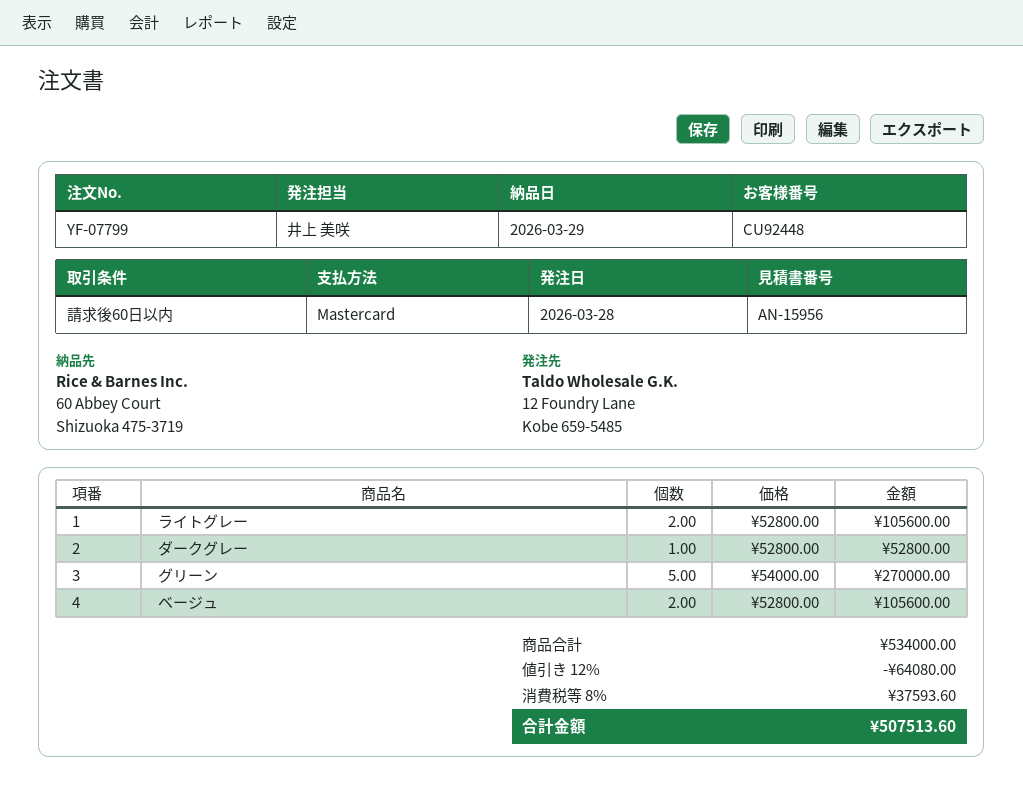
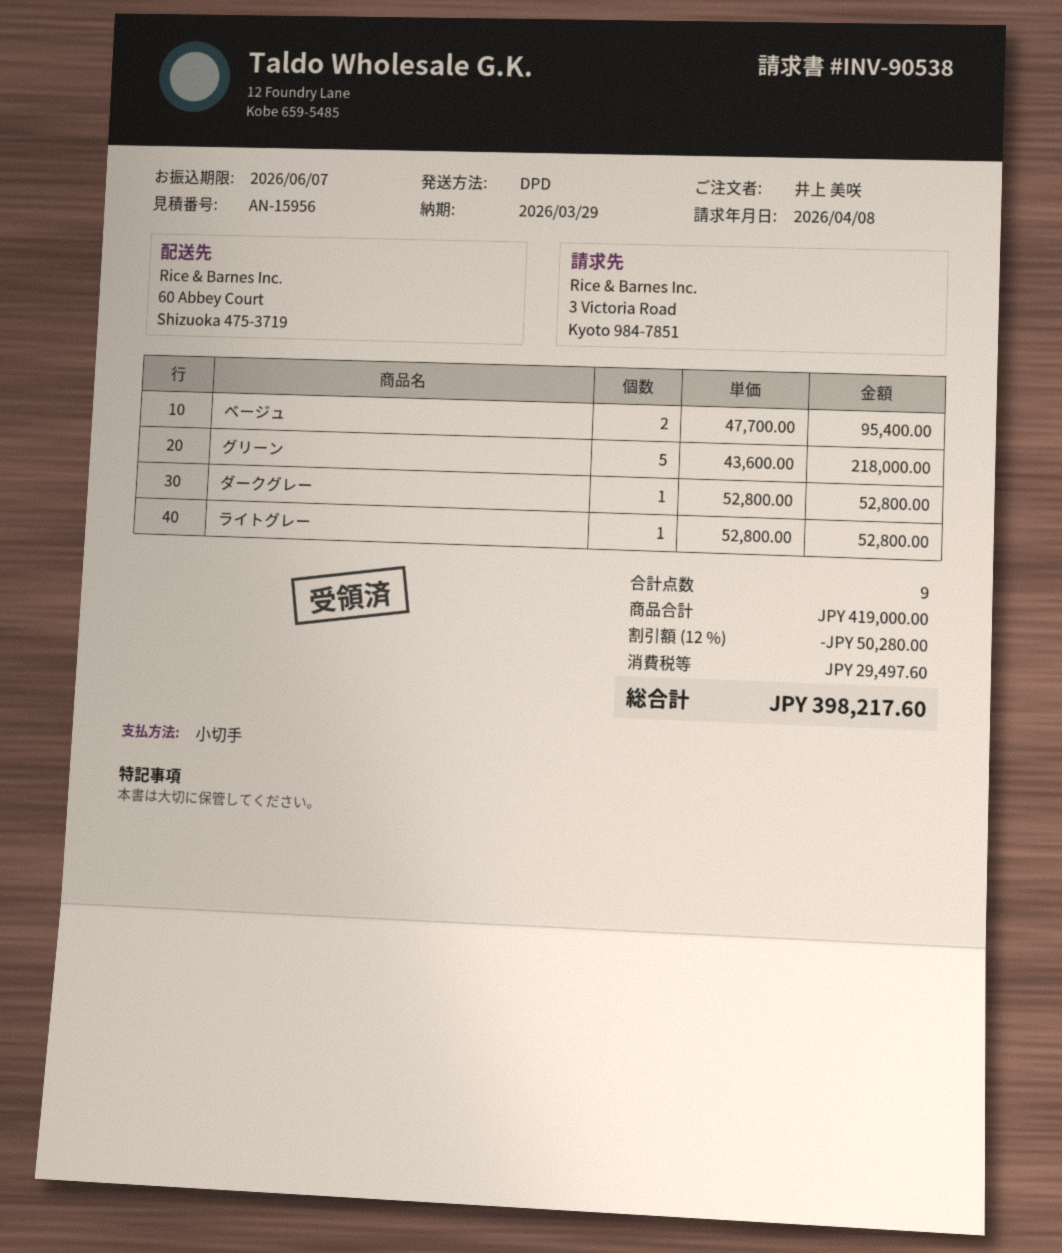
payment method: Mastercard -> cheque
ライトグレー: 2 x 52800.00 = 105600.00 -> 1 x 52800.00 = 52800.00
グリーン: 5 x 54000.00 = 270000.00 -> 5 x 43600.00 = 218000.00
ベージュ: 2 x 52800.00 = 105600.00 -> 2 x 47700.00 = 95400.00
subtotal: 534000.00 -> 419000.00
discount: 12% = 64080.00 -> 12% = 50280.00
tax: 37593.60 -> 29497.60
total: 507513.60 -> 398217.60

